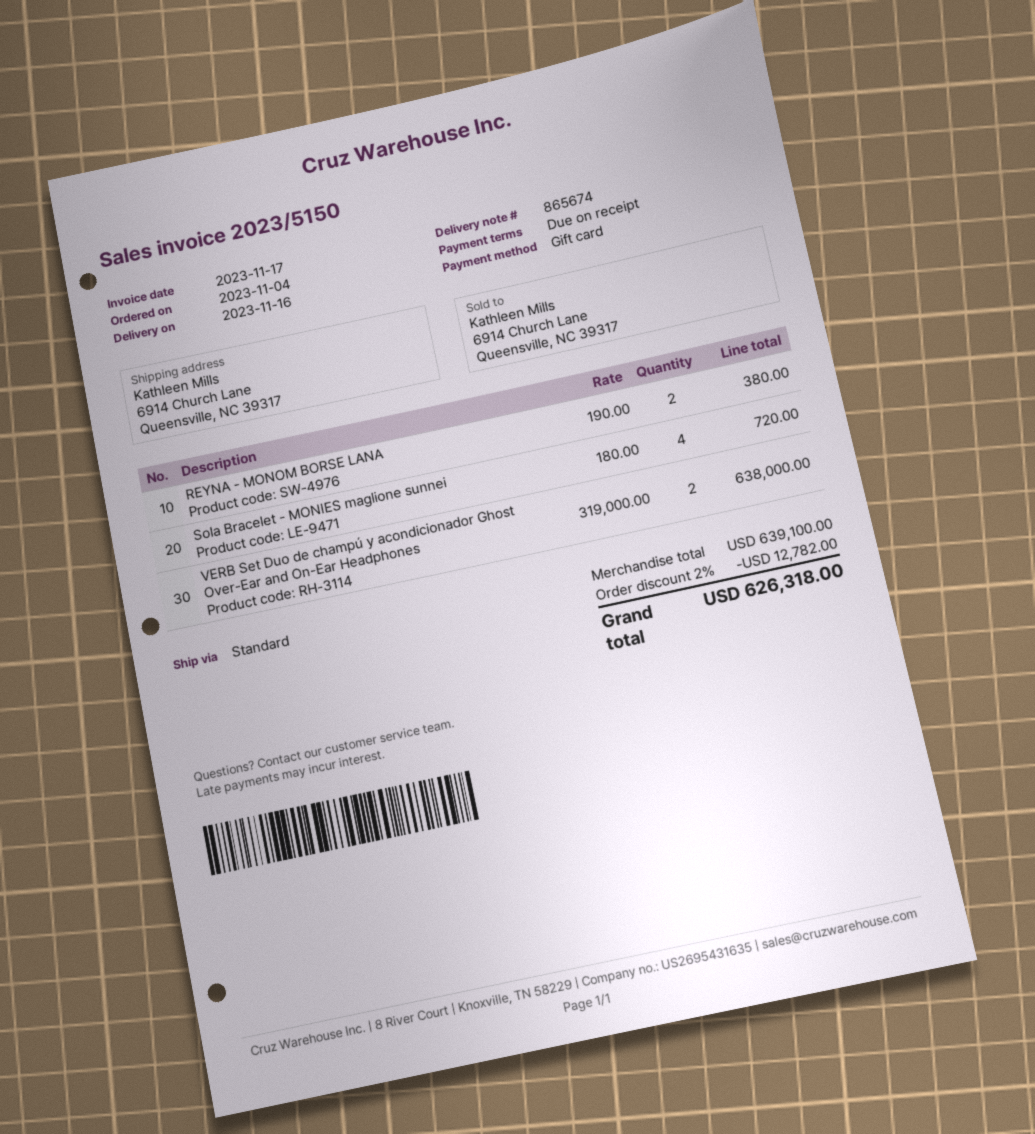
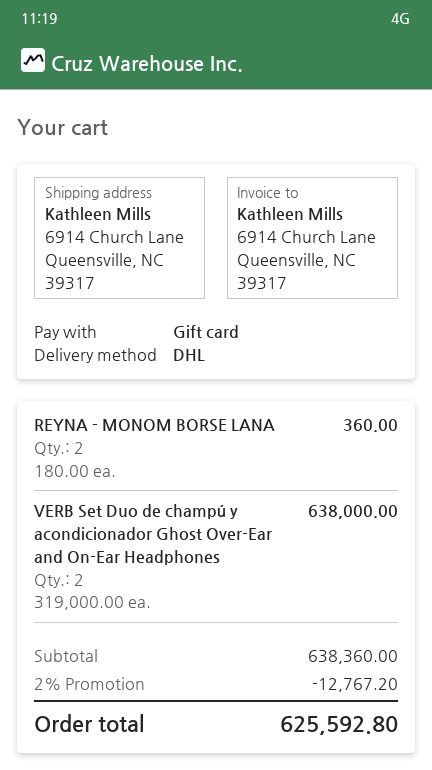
shipping method: standard -> DHL
REYNA - MONOM BORSE LANA: 2 x 190.00 = 380.00 -> 2 x 180.00 = 360.00
Sola Bracelet - MONIES maglione sunnei: 4 x 180.00 = 720.00 -> none
subtotal: 639100.00 -> 638360.00
discount: 2% = 12782.00 -> 2% = 12767.20
total: 626318.00 -> 625592.80

